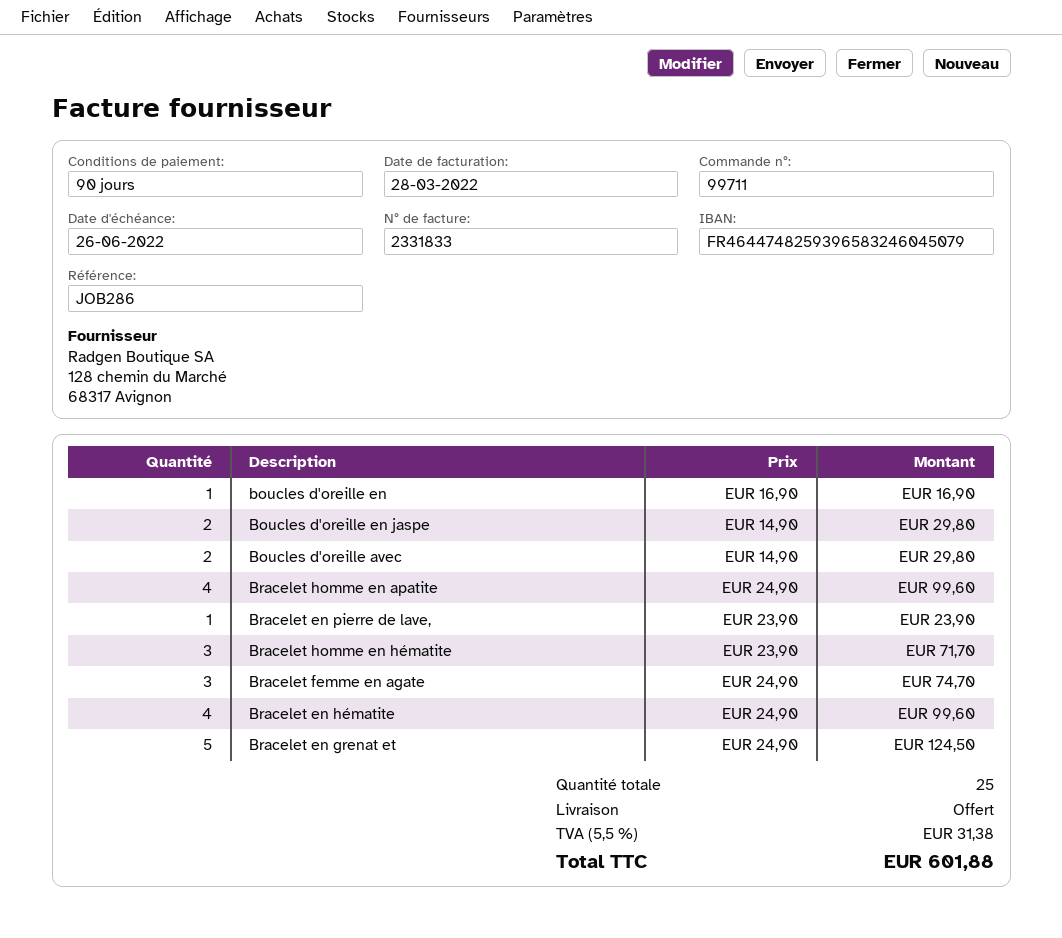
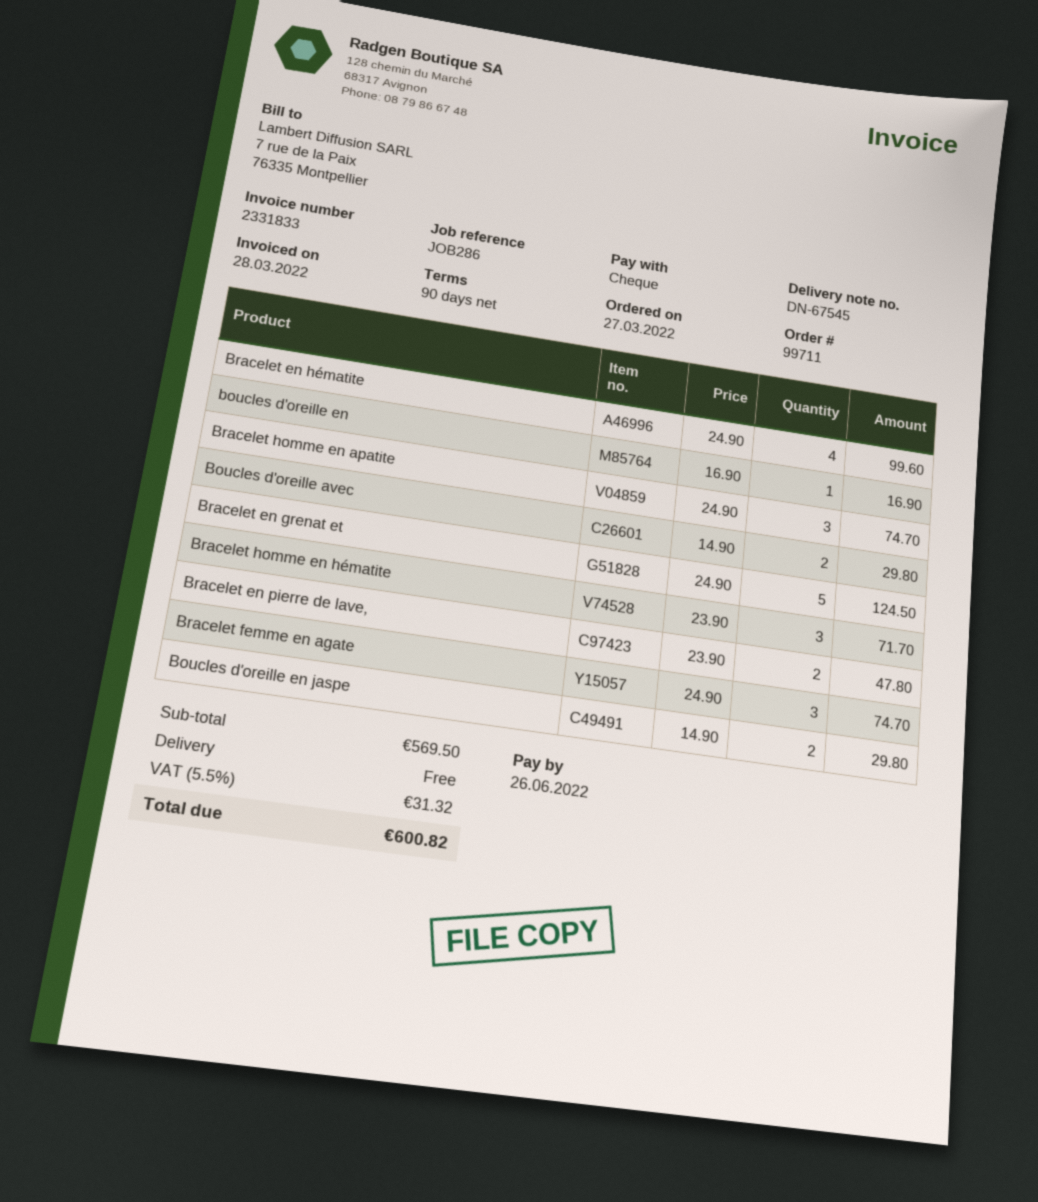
Bracelet homme en apatite: 4 x 24.90 = 99.60 -> 3 x 24.90 = 74.70
Bracelet en pierre de lave,: 1 x 23.90 = 23.90 -> 2 x 23.90 = 47.80
tax: 5.5% = 31.38 -> 5.5% = 31.32
total: 601.88 -> 600.82

